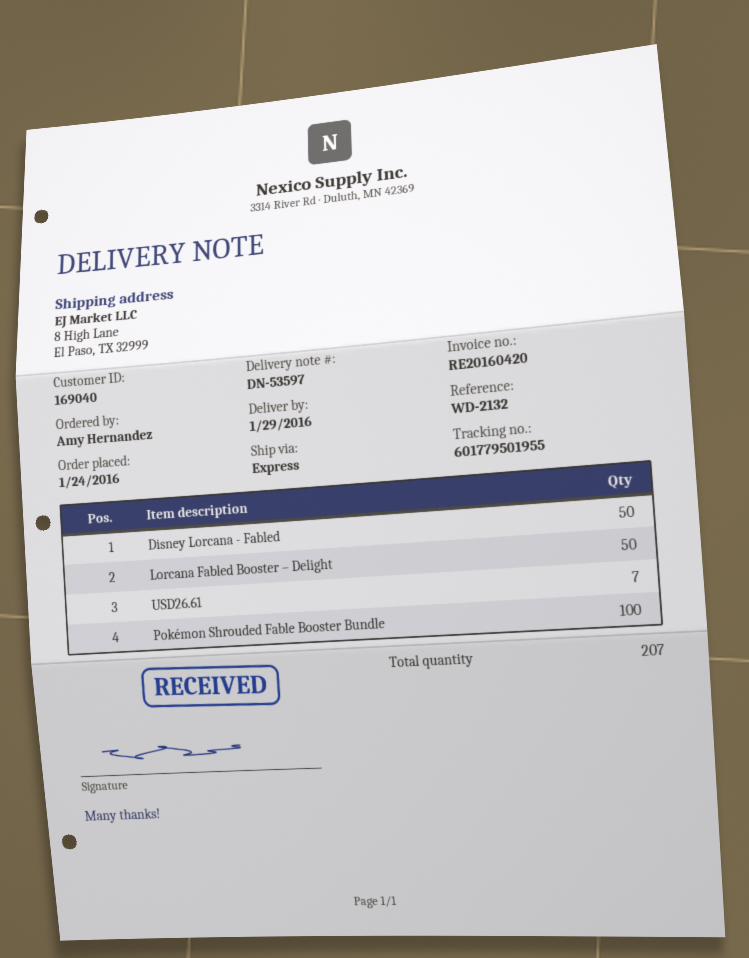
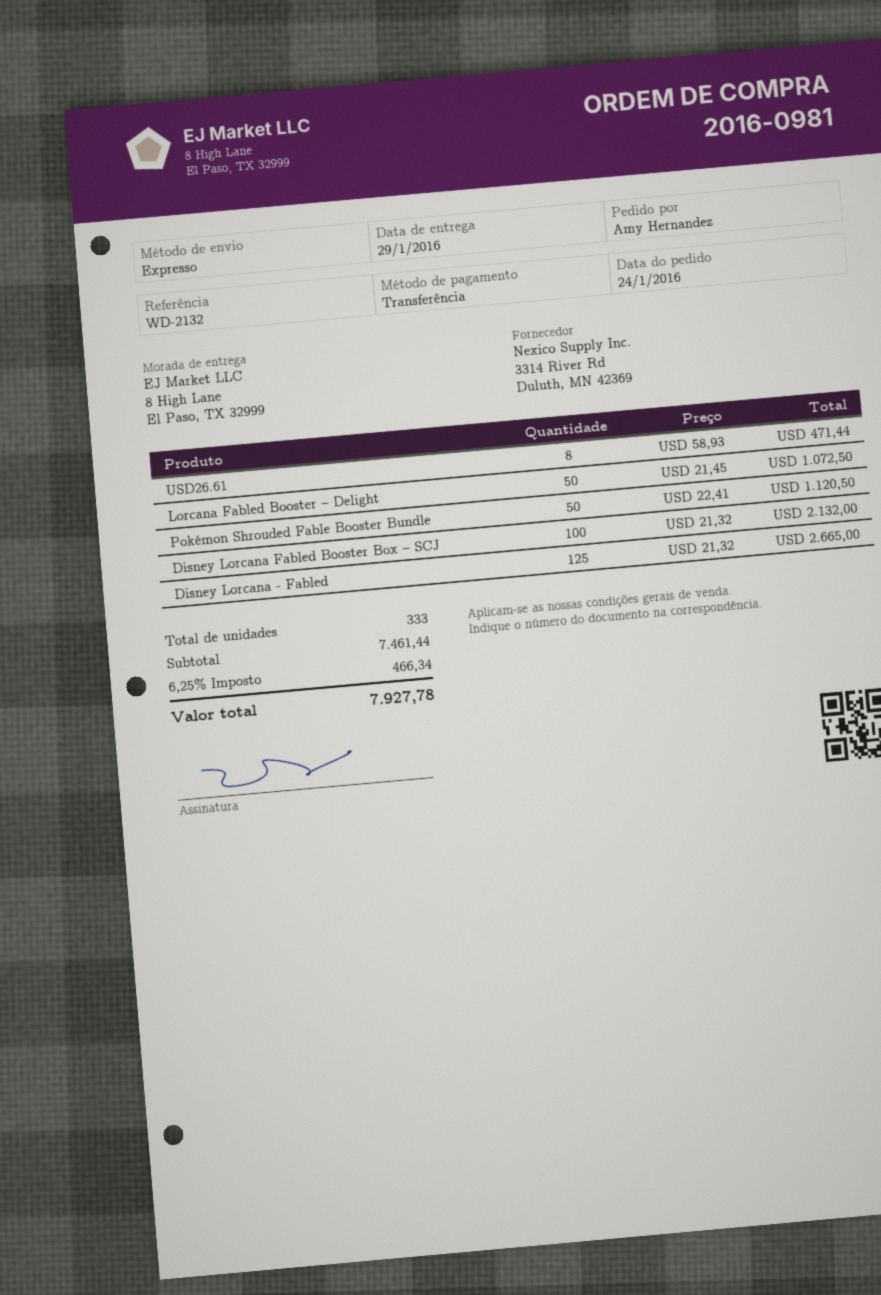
Disney Lorcana - Fabled: 50 -> 125
USD26.61: 7 -> 8
Pokémon Shrouded Fable Booster Bundle: 100 -> 50
Disney Lorcana Fabled Booster Box – SCJ: none -> 100
total quantity: 207 -> 333

